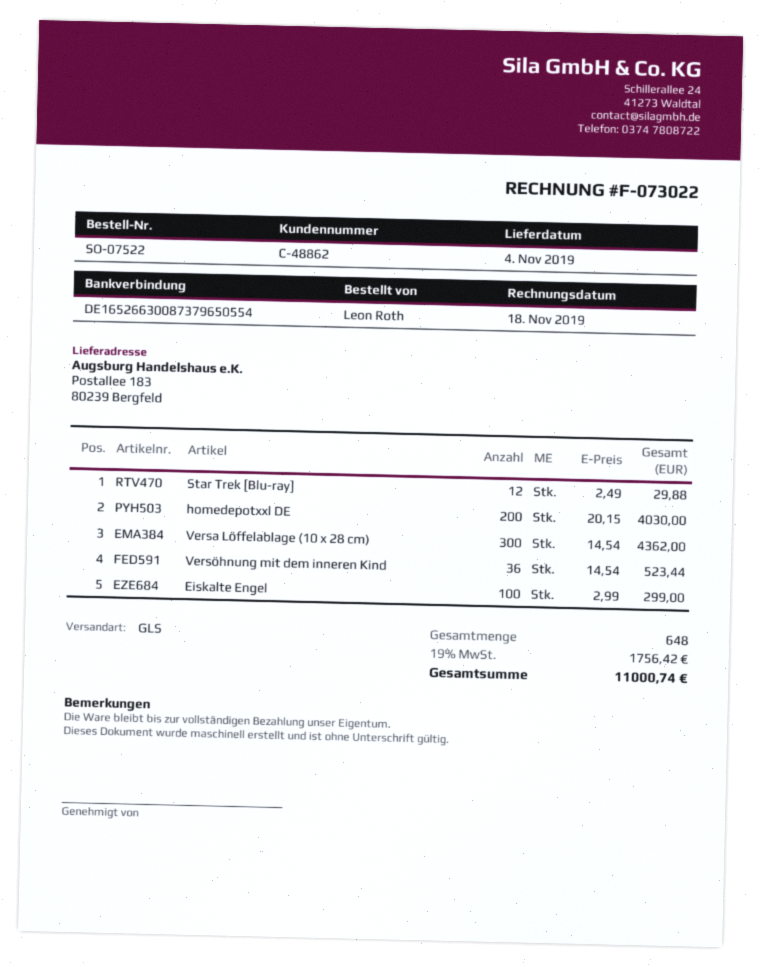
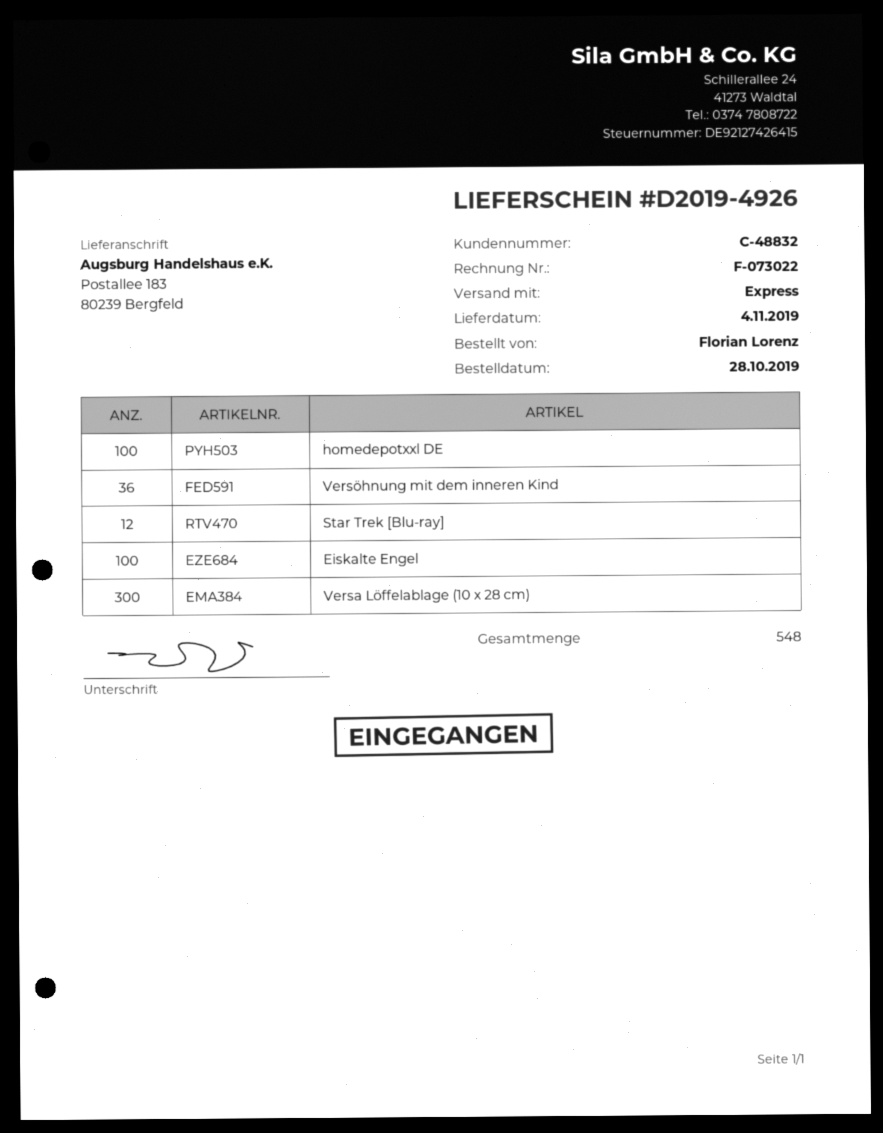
customer number: C-48862 -> C-48832
ordered by: Leon Roth -> Florian Lorenz
shipping method: GLS -> express
homedepotxxl DE: 200 -> 100
total quantity: 648 -> 548

